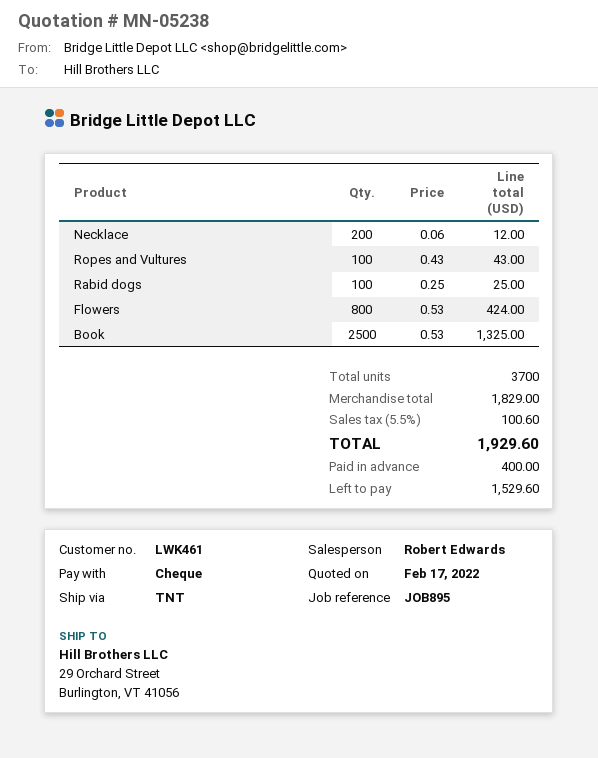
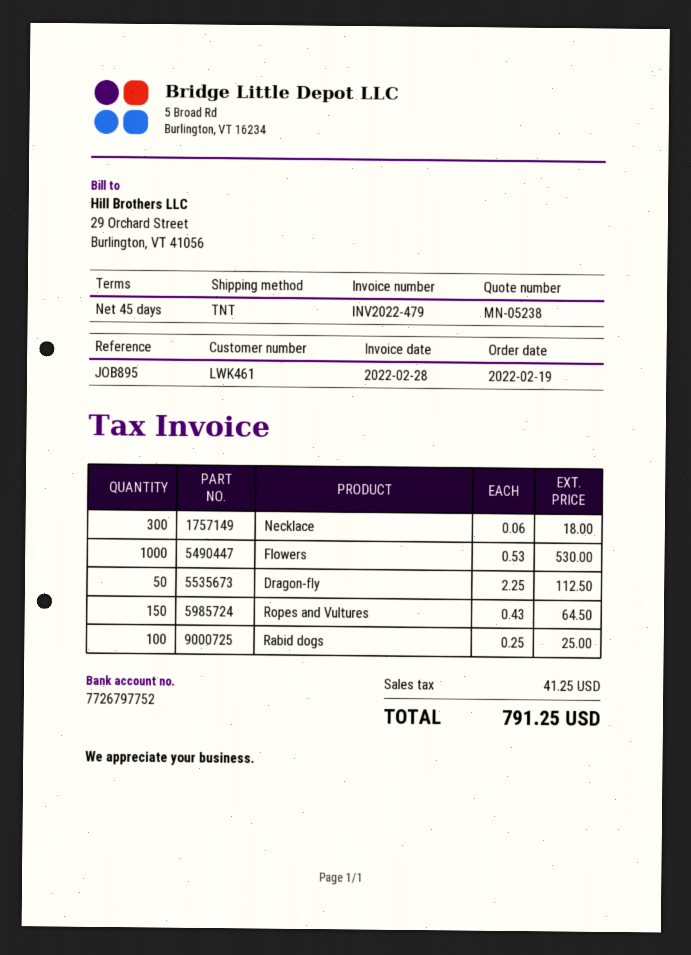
Necklace: 200 x 0.06 = 12.00 -> 300 x 0.06 = 18.00
Ropes and Vultures: 100 x 0.43 = 43.00 -> 150 x 0.43 = 64.50
Flowers: 800 x 0.53 = 424.00 -> 1000 x 0.53 = 530.00
Book: 2500 x 0.53 = 1325.00 -> none
Dragon-fly: none -> 50 x 2.25 = 112.50
tax: 100.60 -> 41.25
total: 1929.60 -> 791.25

